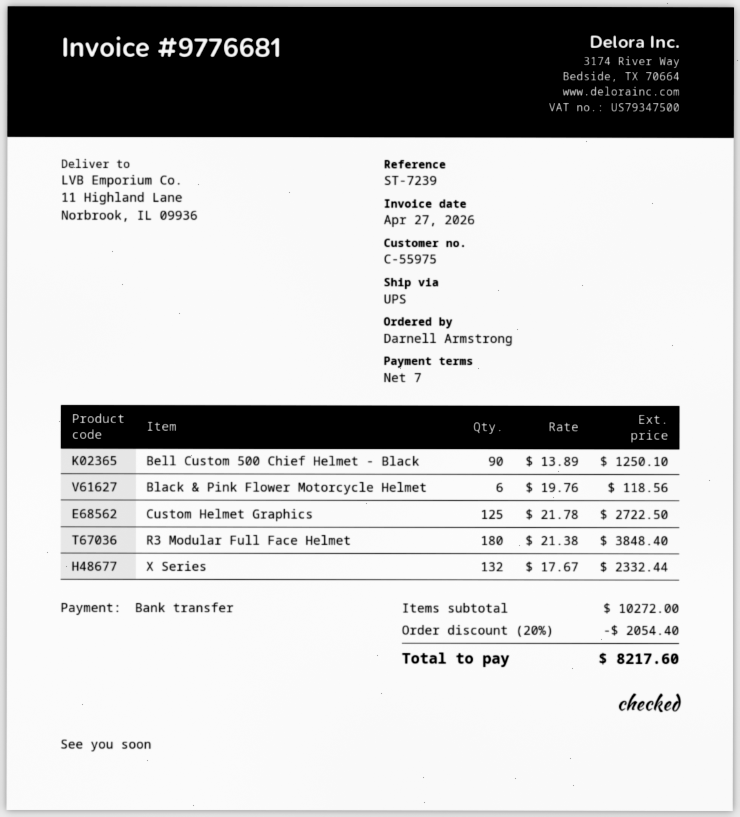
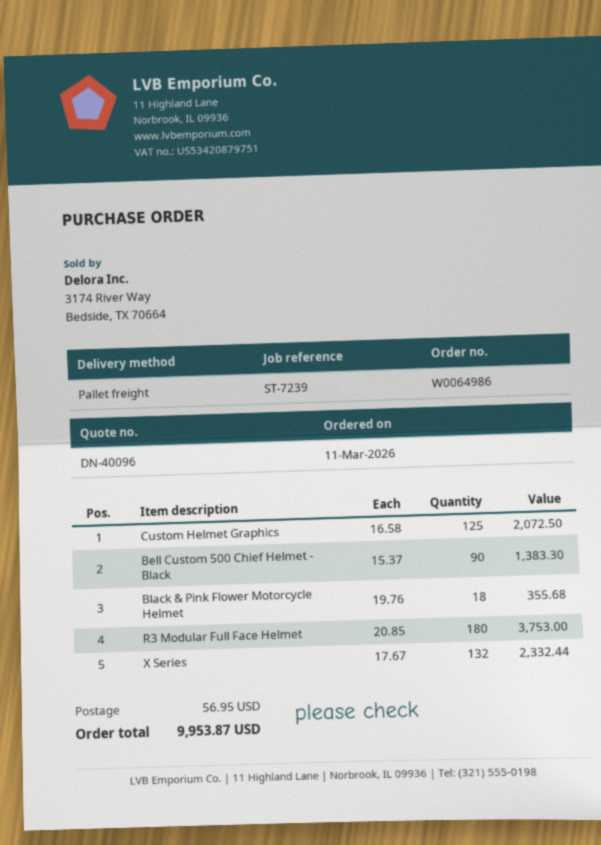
shipping method: UPS -> pallet freight
Bell Custom 500 Chief Helmet - Black: 90 x 13.89 = 1250.10 -> 90 x 15.37 = 1383.30
Black & Pink Flower Motorcycle Helmet: 6 x 19.76 = 118.56 -> 18 x 19.76 = 355.68
Custom Helmet Graphics: 125 x 21.78 = 2722.50 -> 125 x 16.58 = 2072.50
R3 Modular Full Face Helmet: 180 x 21.38 = 3848.40 -> 180 x 20.85 = 3753.00
discount: 20% = 2054.40 -> none
shipping: none -> 56.95
total: 8217.60 -> 9953.87

